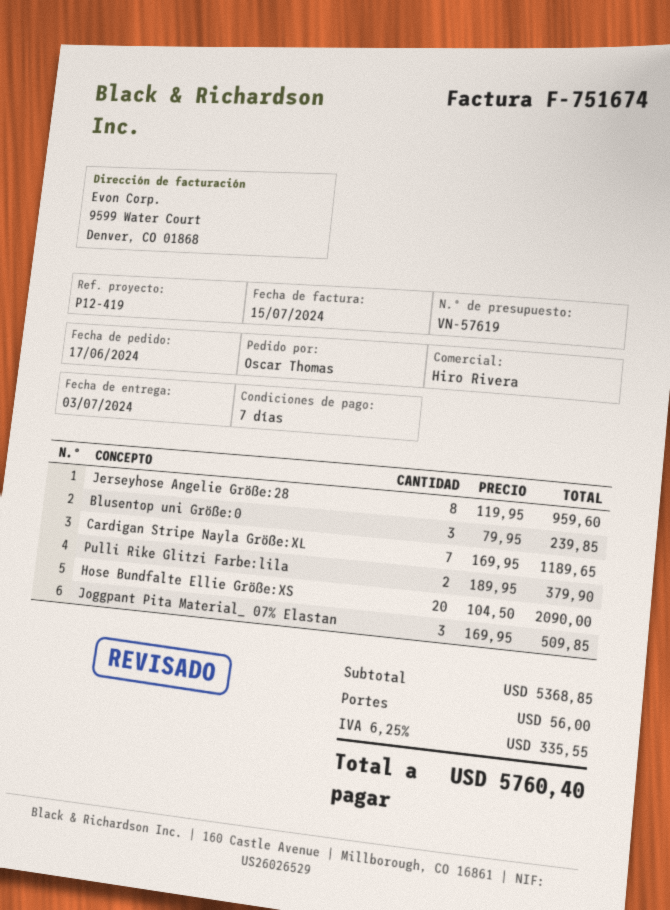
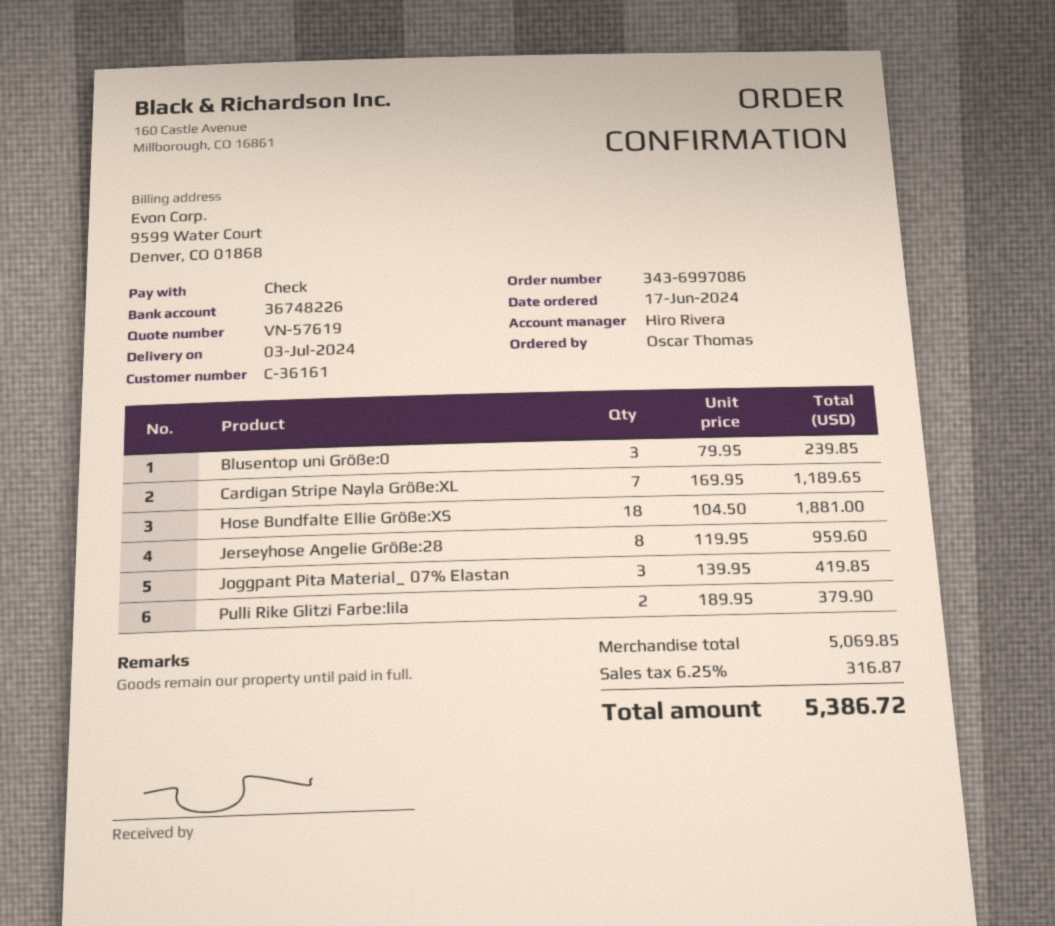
Hose Bundfalte Ellie Größe:XS: 20 x 104.50 = 2090.00 -> 18 x 104.50 = 1881.00
Joggpant Pita Material_ 07% Elastan: 3 x 169.95 = 509.85 -> 3 x 139.95 = 419.85
subtotal: 5368.85 -> 5069.85
shipping: 56.00 -> none
tax: 6.25% = 335.55 -> 6.25% = 316.87
total: 5760.40 -> 5386.72

